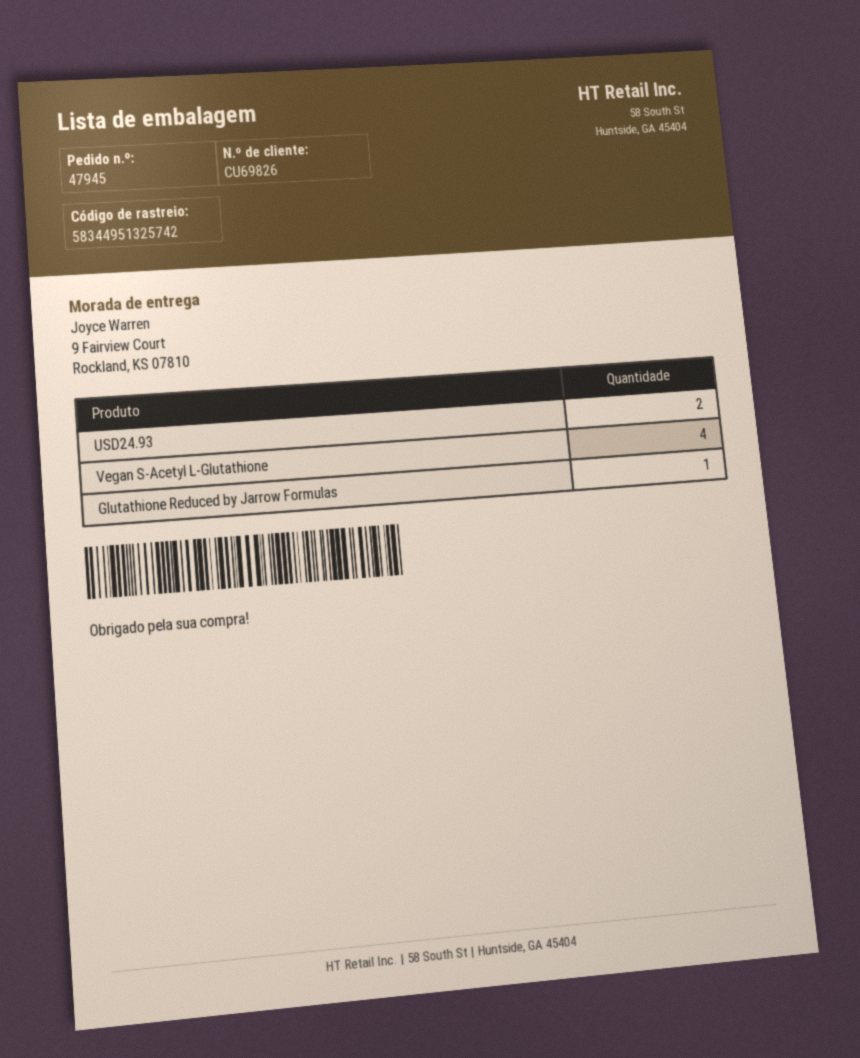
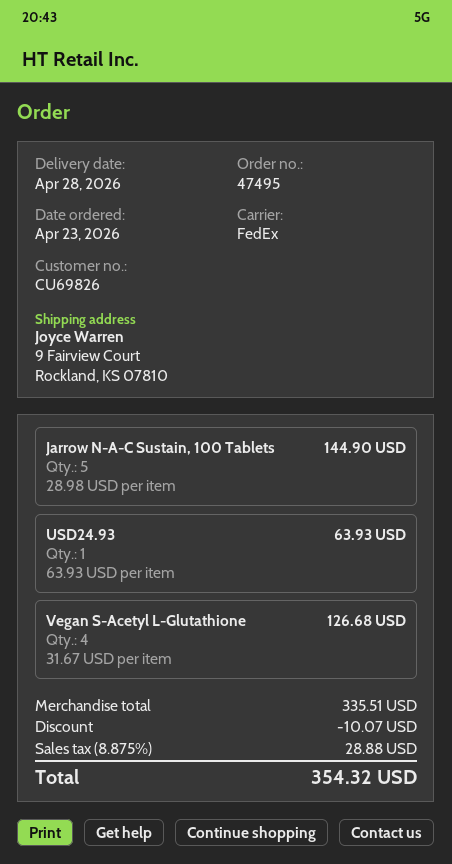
order number: 47945 -> 47495
USD24.93: 2 -> 1
Glutathione Reduced by Jarrow Formulas: 1 -> none
Jarrow N-A-C Sustain, 100 Tablets: none -> 5

